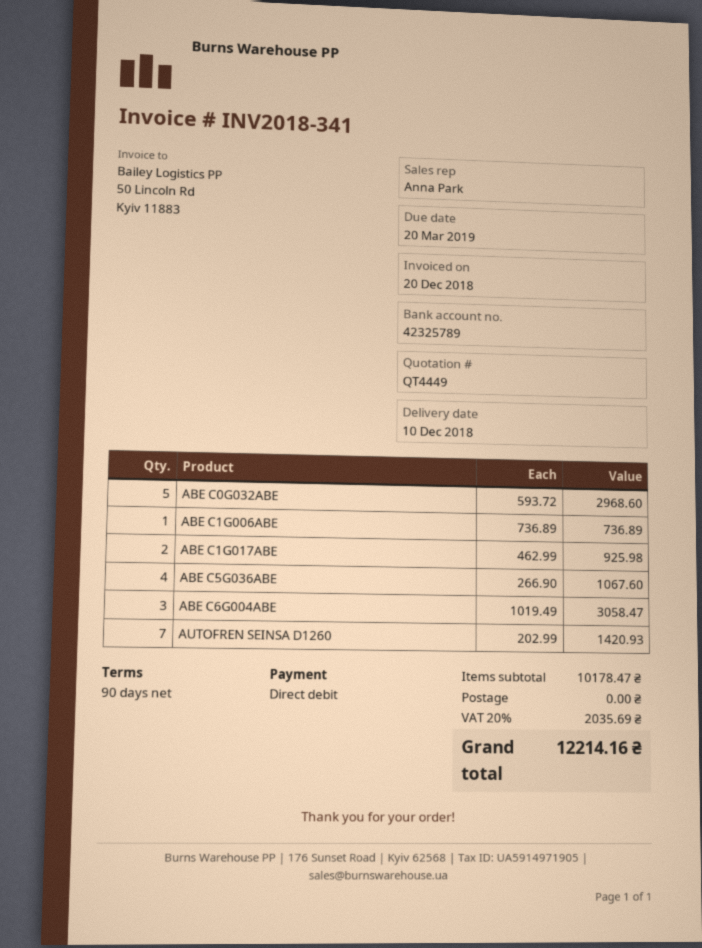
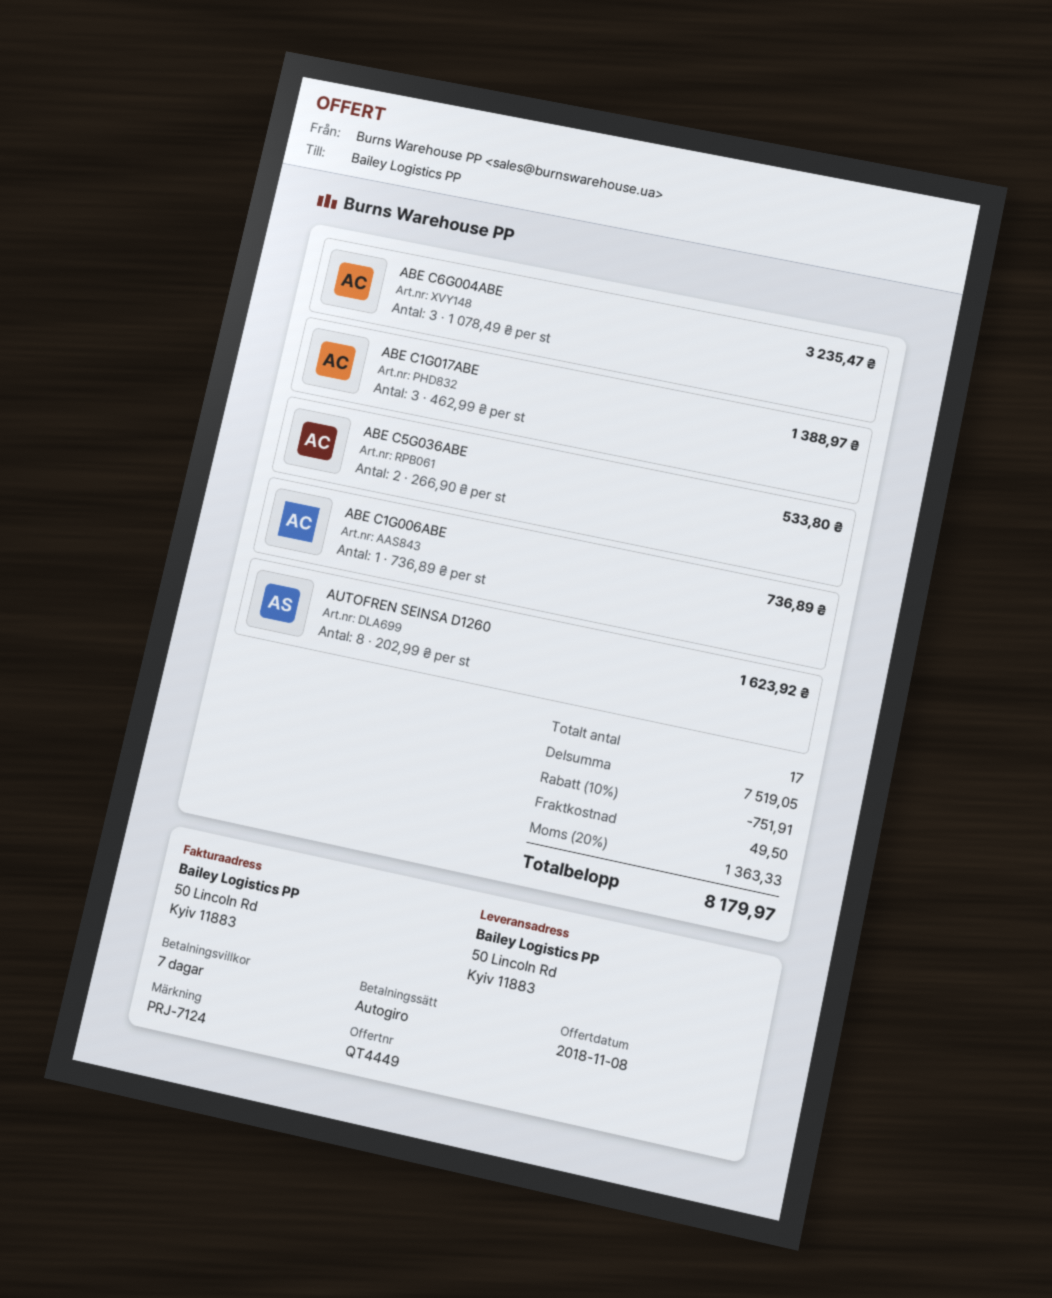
payment terms: 90 days -> 7 days
ABE C0G032ABE: 5 x 593.72 = 2968.60 -> none
ABE C1G017ABE: 2 x 462.99 = 925.98 -> 3 x 462.99 = 1388.97
ABE C5G036ABE: 4 x 266.90 = 1067.60 -> 2 x 266.90 = 533.80
ABE C6G004ABE: 3 x 1019.49 = 3058.47 -> 3 x 1078.49 = 3235.47
AUTOFREN SEINSA D1260: 7 x 202.99 = 1420.93 -> 8 x 202.99 = 1623.92
subtotal: 10178.47 -> 7519.05
discount: none -> 10% = 751.91
shipping: 0.00 -> 49.50
tax: 20% = 2035.69 -> 20% = 1363.33
total: 12214.16 -> 8179.97

